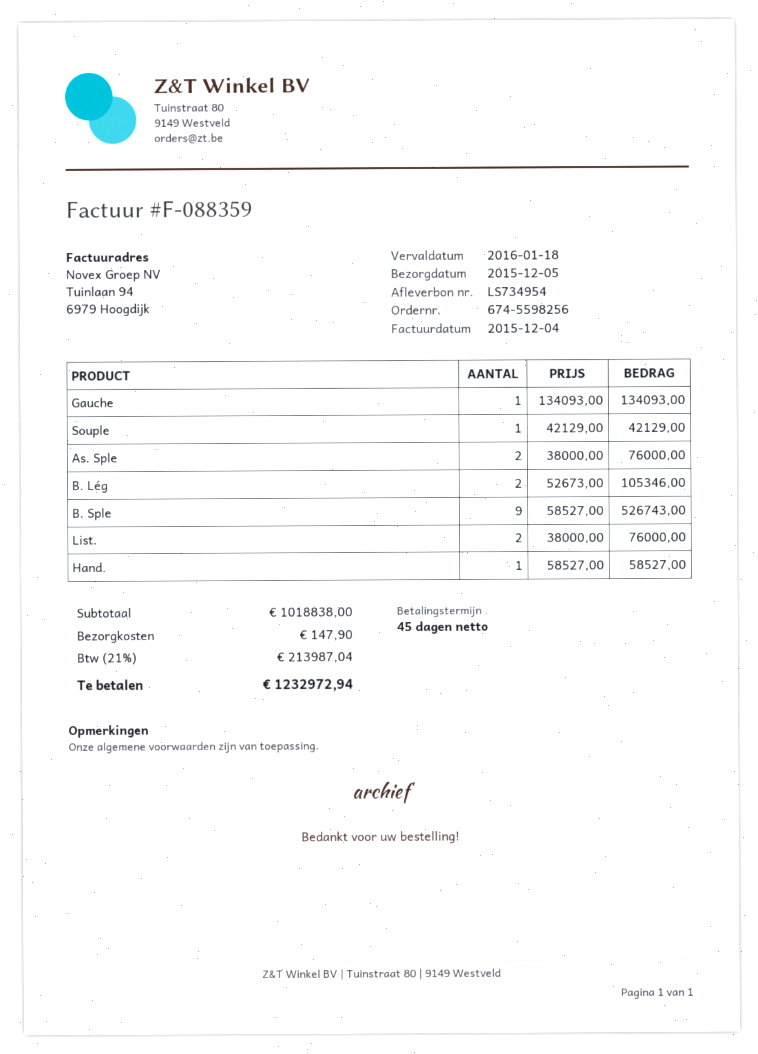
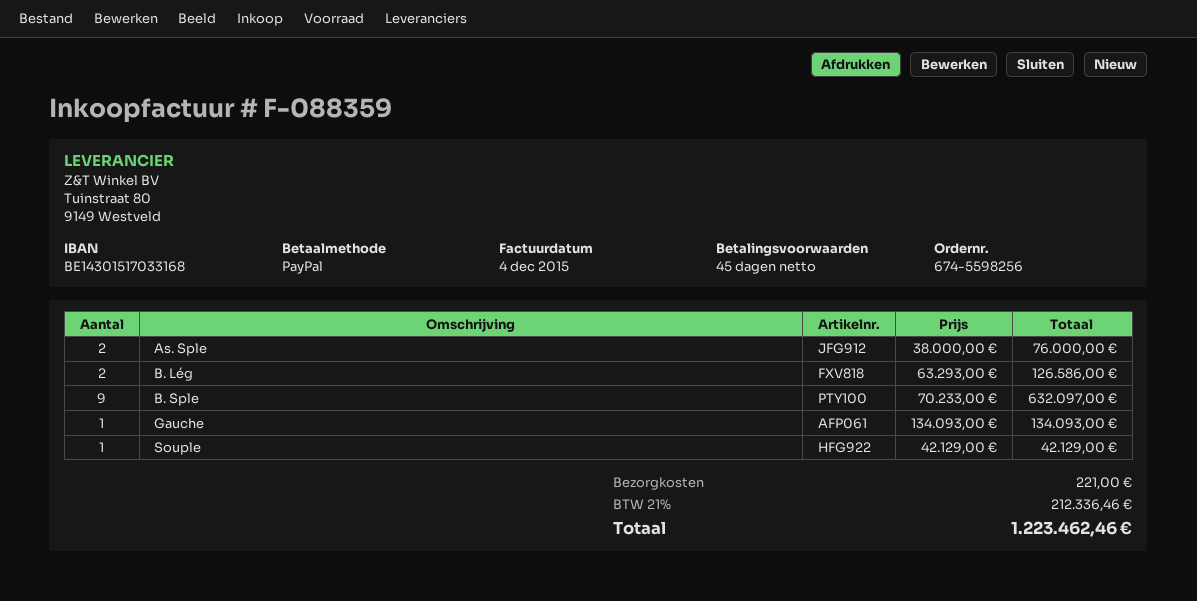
B. Lég: 2 x 52673.00 = 105346.00 -> 2 x 63293.00 = 126586.00
B. Sple: 9 x 58527.00 = 526743.00 -> 9 x 70233.00 = 632097.00
List.: 2 x 38000.00 = 76000.00 -> none
Hand.: 1 x 58527.00 = 58527.00 -> none
shipping: 147.90 -> 221.00
tax: 21% = 213987.04 -> 21% = 212336.46
total: 1232972.94 -> 1223462.46

